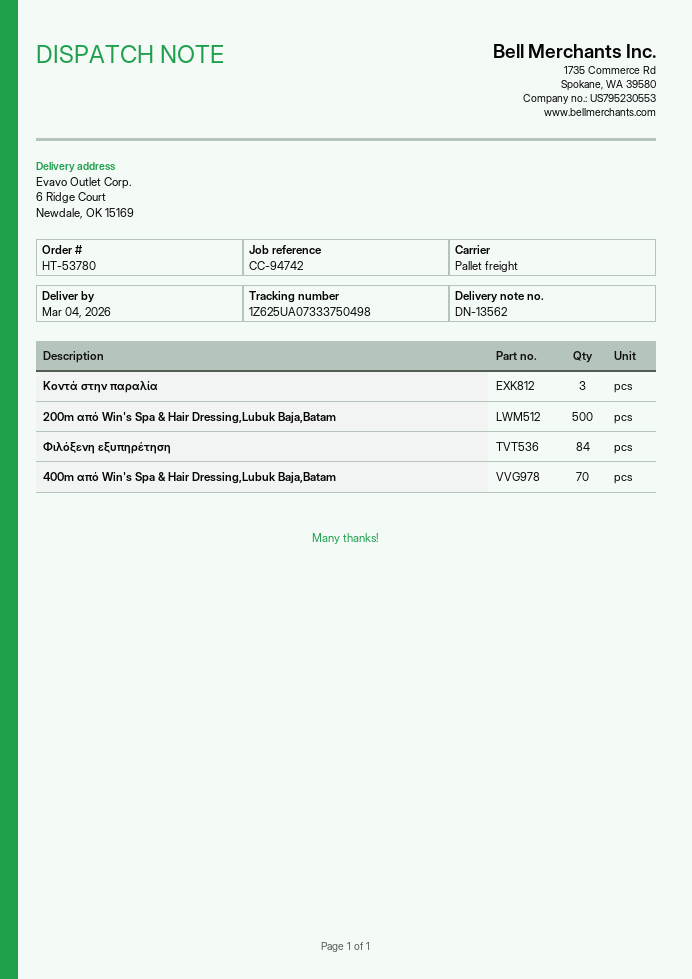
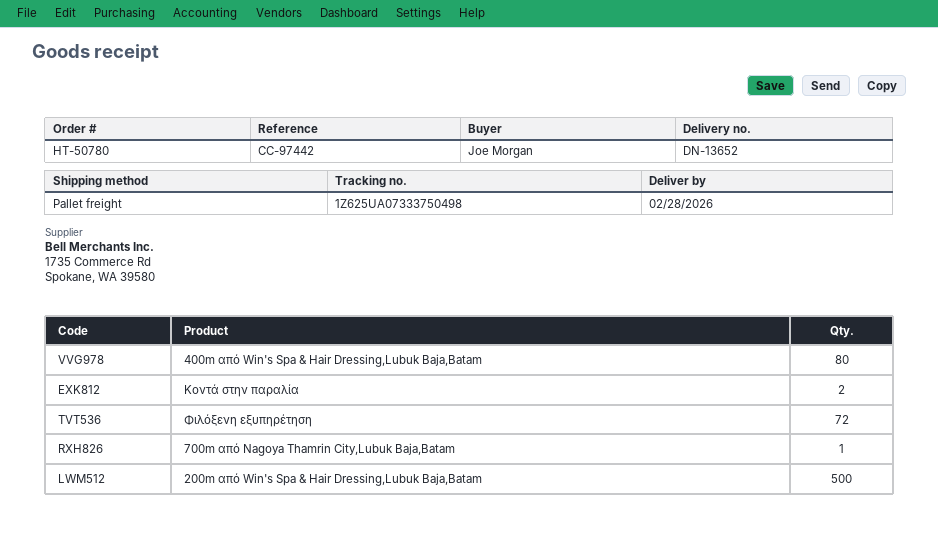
order number: HT-53780 -> HT-50780
delivery note number: DN-13562 -> DN-13652
delivery date: 2026-03-04 -> 2026-02-28
reference: CC-94742 -> CC-97442
Κοντά στην παραλία: 3 -> 2
Φιλόξενη εξυπηρέτηση: 84 -> 72
400m από Win's Spa & Hair Dressing,Lubuk Baja,Batam: 70 -> 80
700m από Nagoya Thamrin City,Lubuk Baja,Batam: none -> 1

